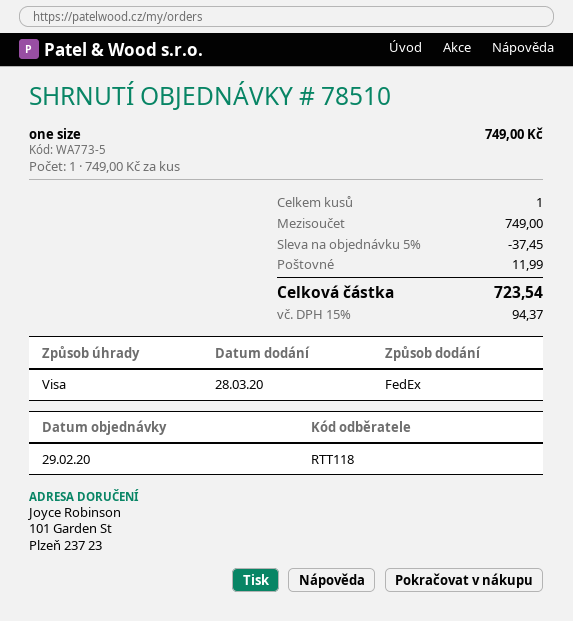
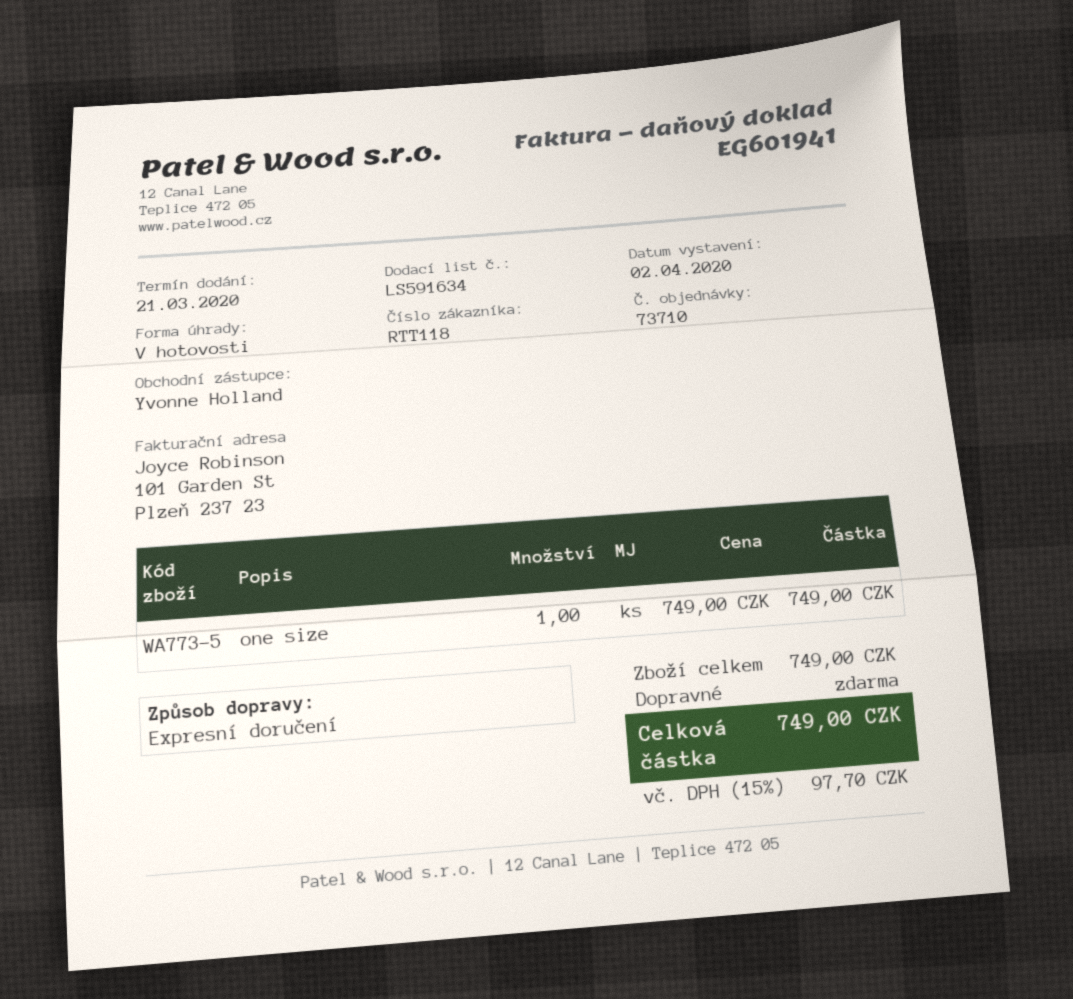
order number: 78510 -> 73710
delivery date: 2020-03-28 -> 2020-03-21
payment method: Visa -> cash
shipping method: FedEx -> express
discount: 5% = 37.45 -> none
shipping: 11.99 -> 0.00
tax: 15% = 94.37 -> 15% = 97.70
total: 723.54 -> 749.00

